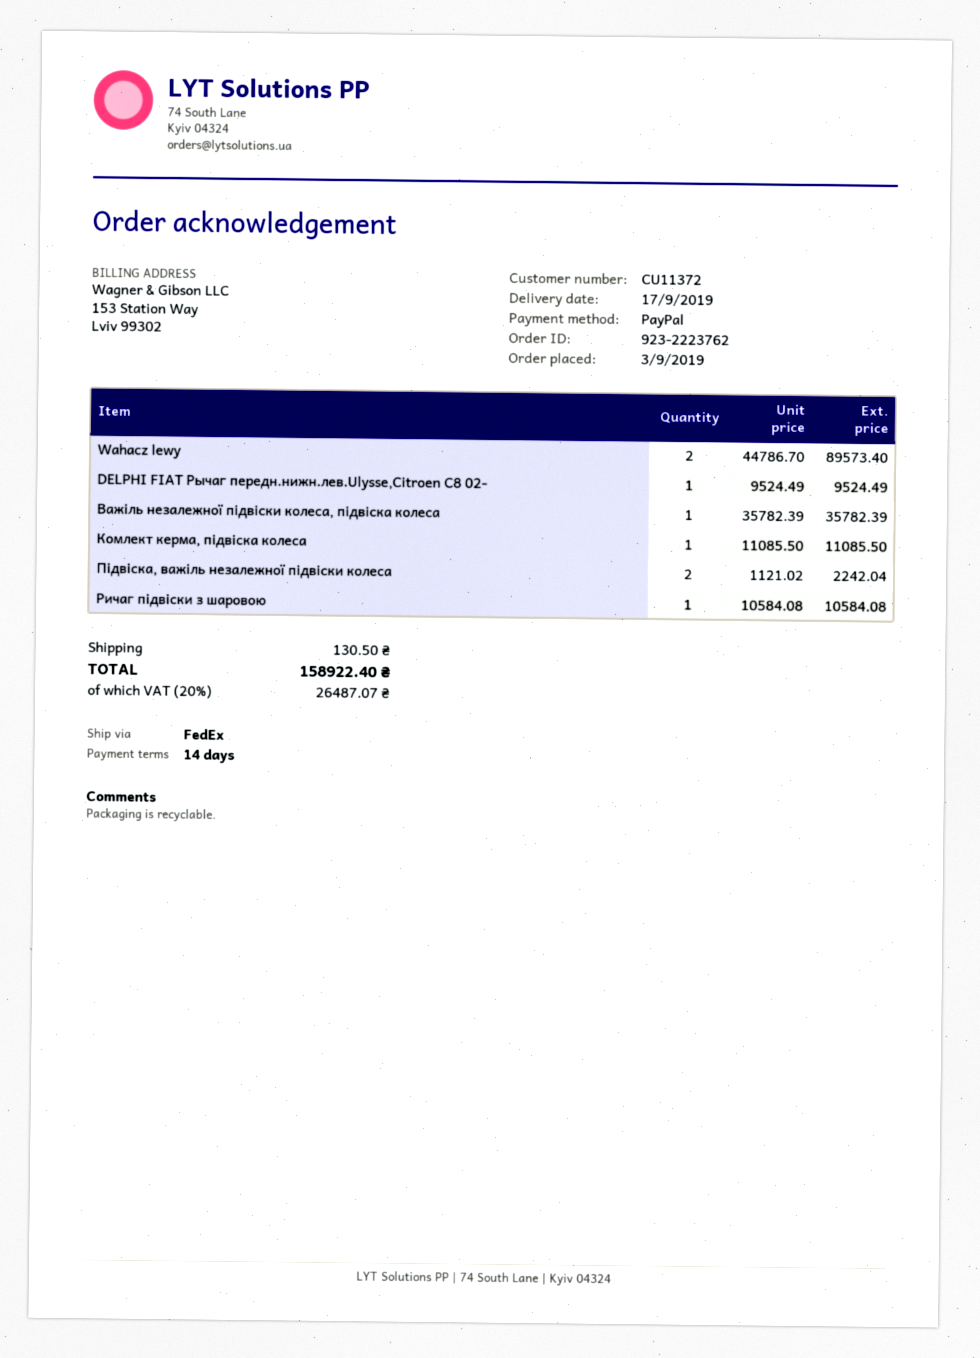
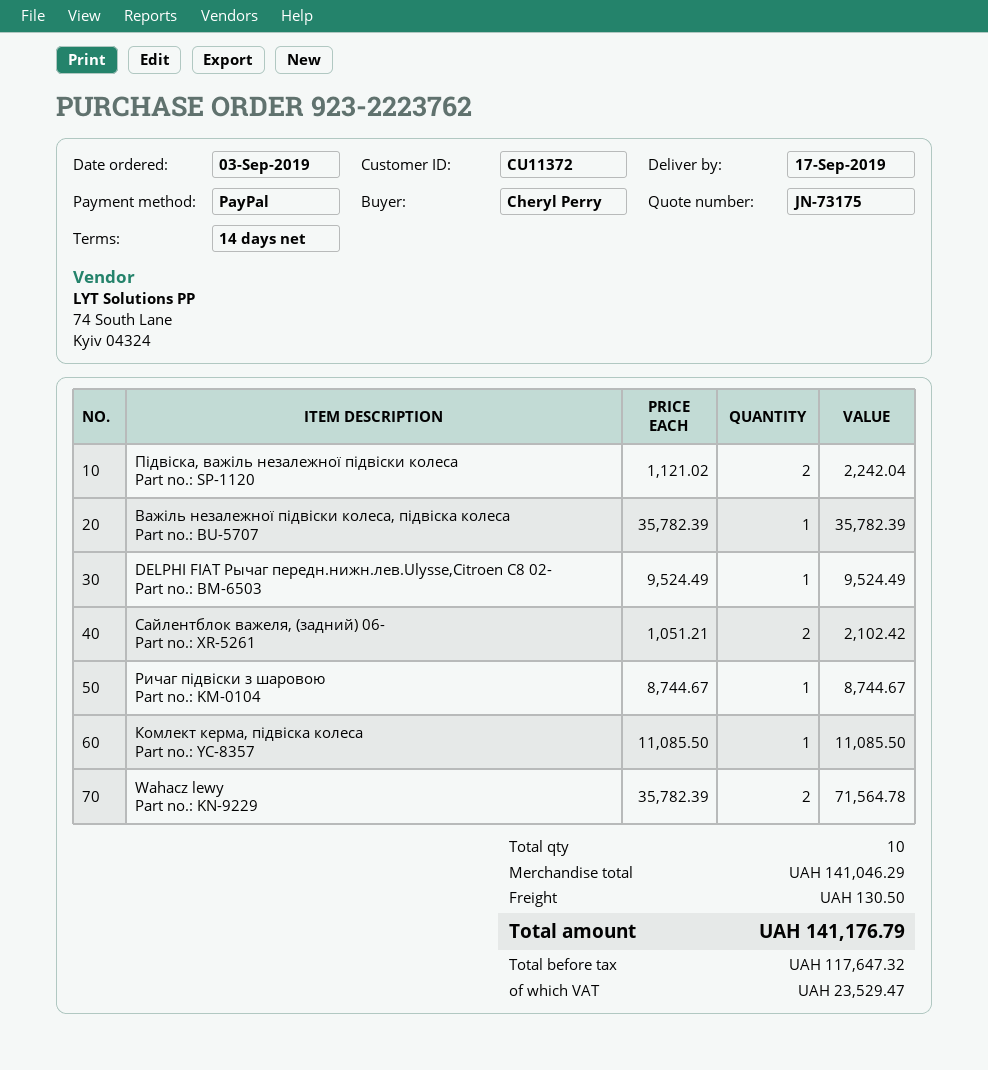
Wahacz lewy: 2 x 44786.70 = 89573.40 -> 2 x 35782.39 = 71564.78
Ричаг пiдвiски з шаровою: 1 x 10584.08 = 10584.08 -> 1 x 8744.67 = 8744.67
Сайлентблок важеля, (задний) 06-: none -> 2 x 1051.21 = 2102.42
tax: 26487.07 -> 23529.47
total: 158922.40 -> 141176.79

